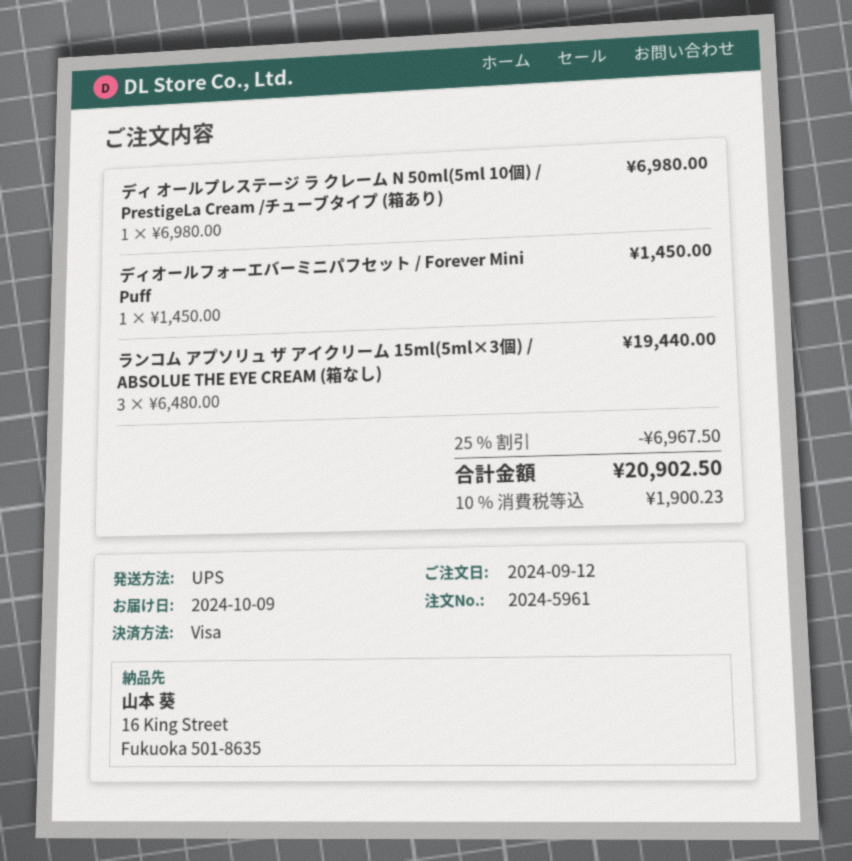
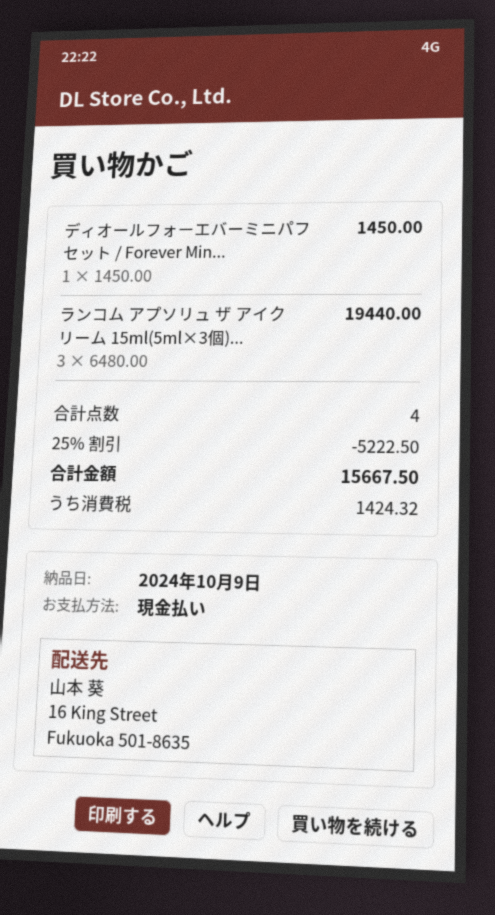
payment method: Visa -> cash
ディ オールプレステージ ラ クレーム N 50ml(5ml 10個) / PrestigeLa Cream /チューブタイプ (箱あり): 1 x 6980.00 = 6980.00 -> none
discount: 25% = 6967.50 -> 25% = 5222.50
tax: 1900.23 -> 1424.32
total: 20902.50 -> 15667.50

